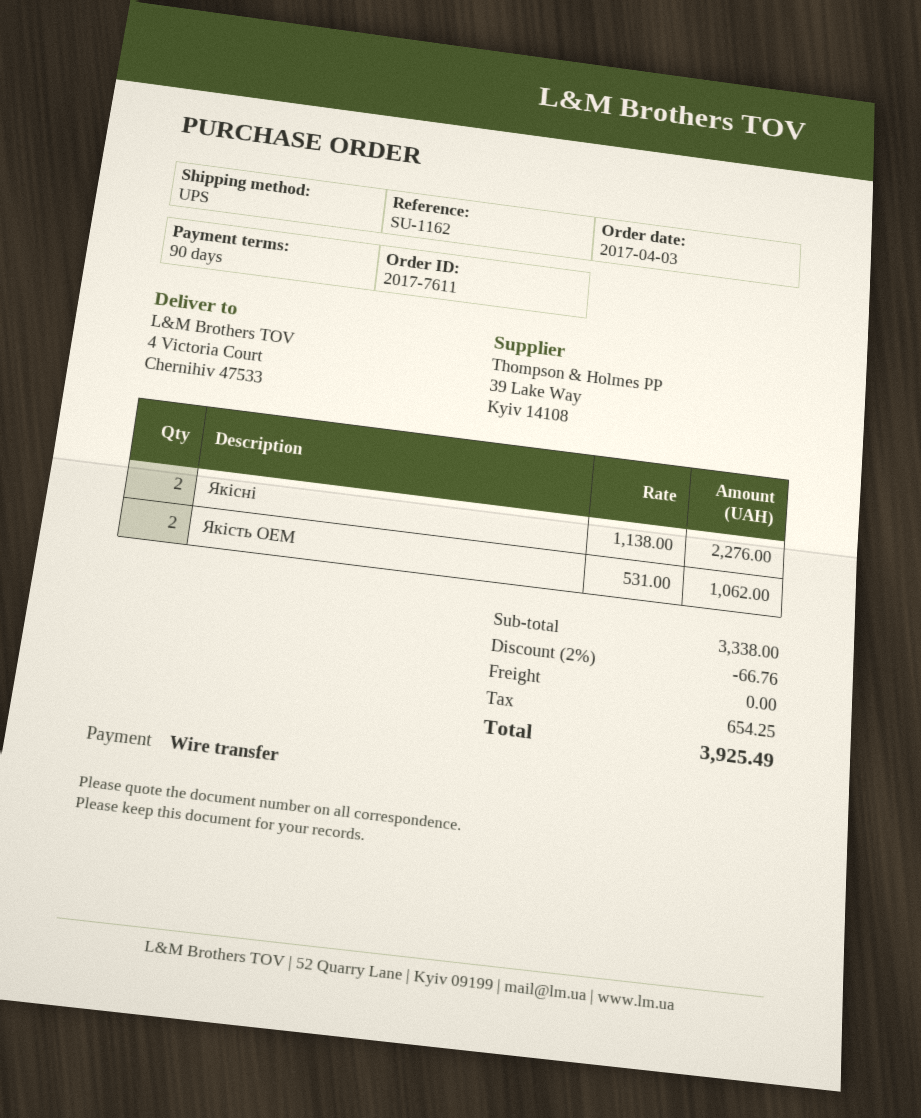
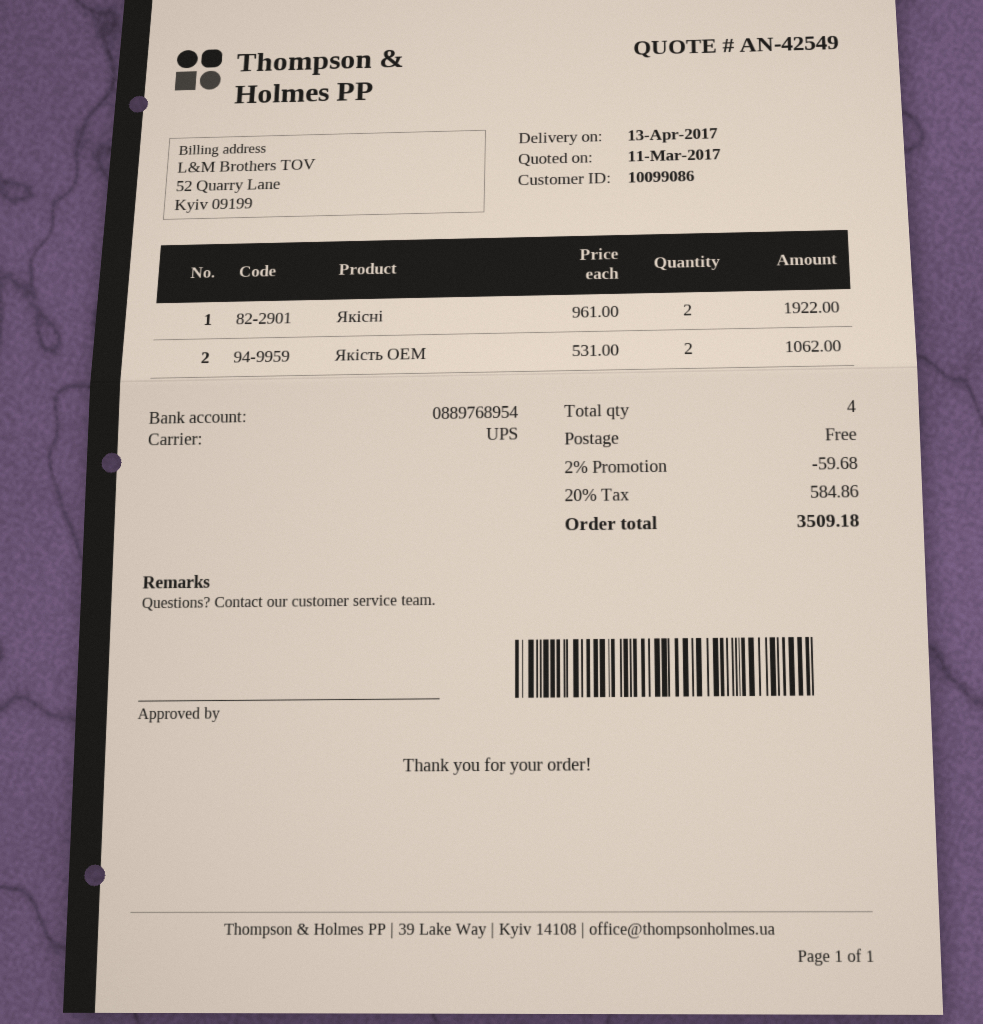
Якісні: 2 x 1138.00 = 2276.00 -> 2 x 961.00 = 1922.00
discount: 2% = 66.76 -> 2% = 59.68
tax: 654.25 -> 584.86
total: 3925.49 -> 3509.18

